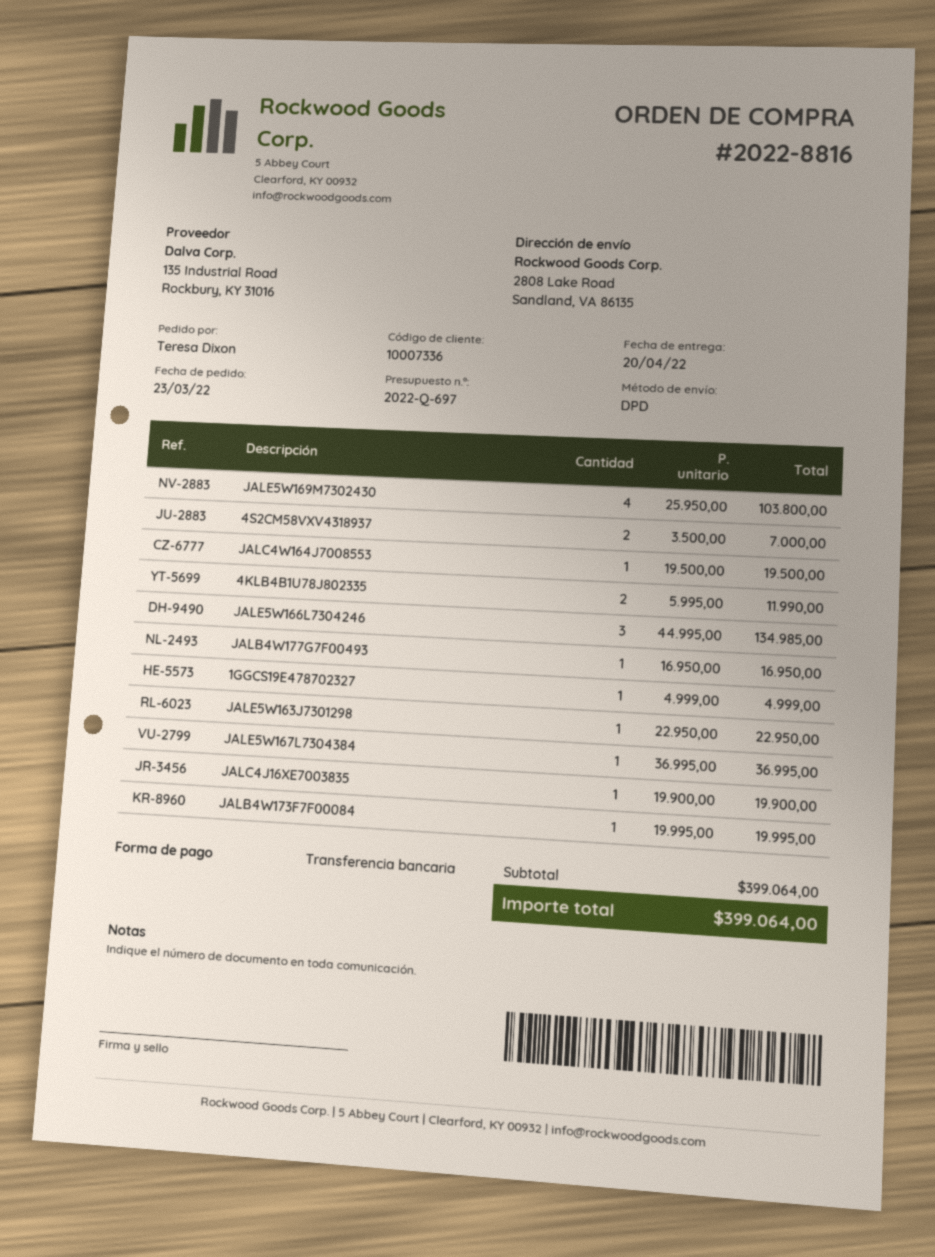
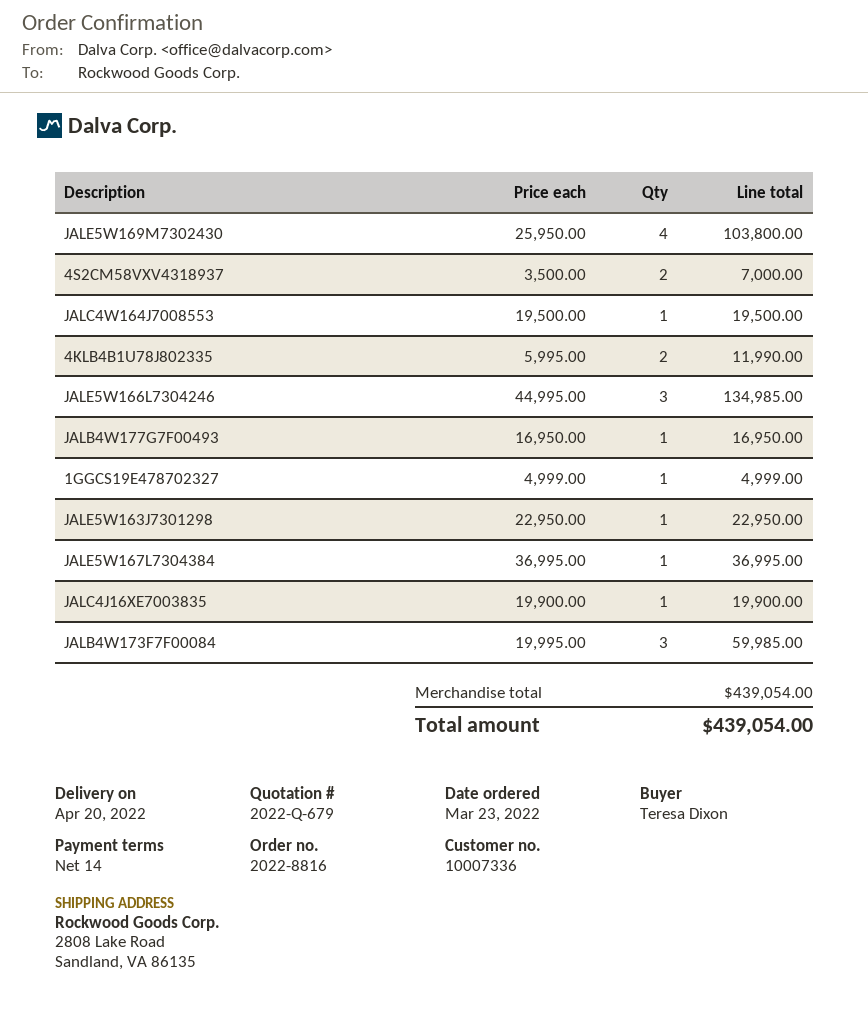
quote number: 2022-Q-697 -> 2022-Q-679
JALB4W173F7F00084: 1 x 19995.00 = 19995.00 -> 3 x 19995.00 = 59985.00
subtotal: 399064.00 -> 439054.00
total: 399064.00 -> 439054.00

